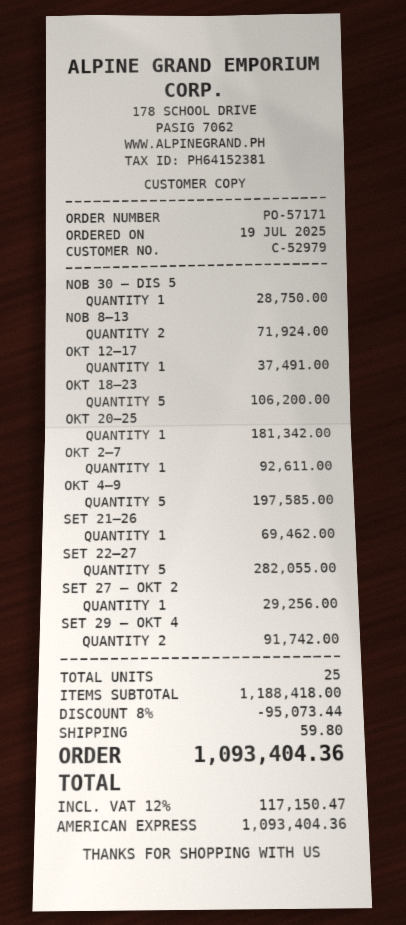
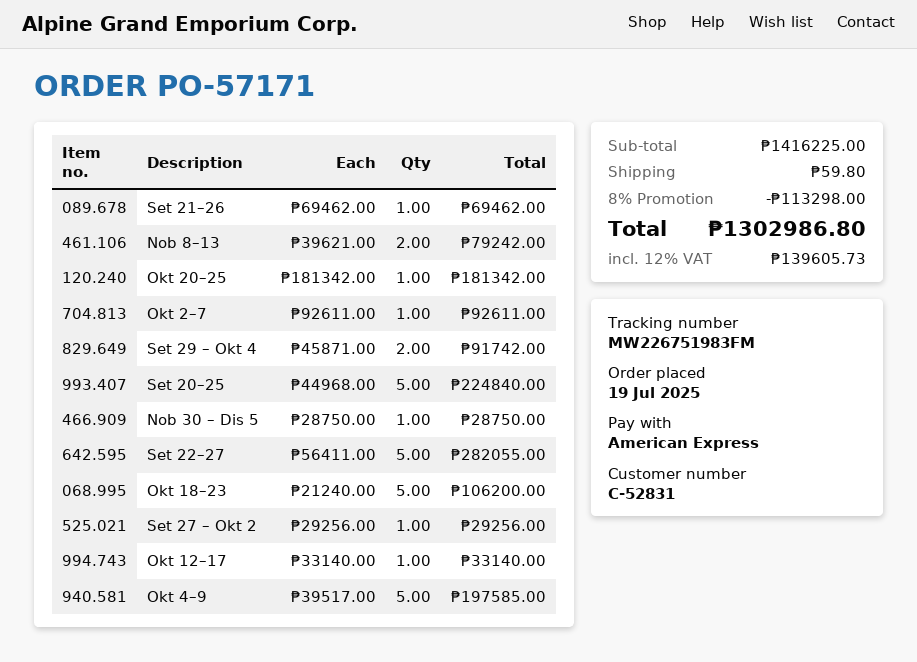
customer number: C-52979 -> C-52831
NOB 8–13: 2 for 71924.00 -> 2 for 79242.00
OKT 12–17: 1 for 37491.00 -> 1 for 33140.00
Set 20–25: none -> 5 for 224840.00
subtotal: 1188418.00 -> 1416225.00
discount: 8% = 95073.44 -> 8% = 113298.00
tax: 12% = 117150.47 -> 12% = 139605.73
total: 1093404.36 -> 1302986.80

